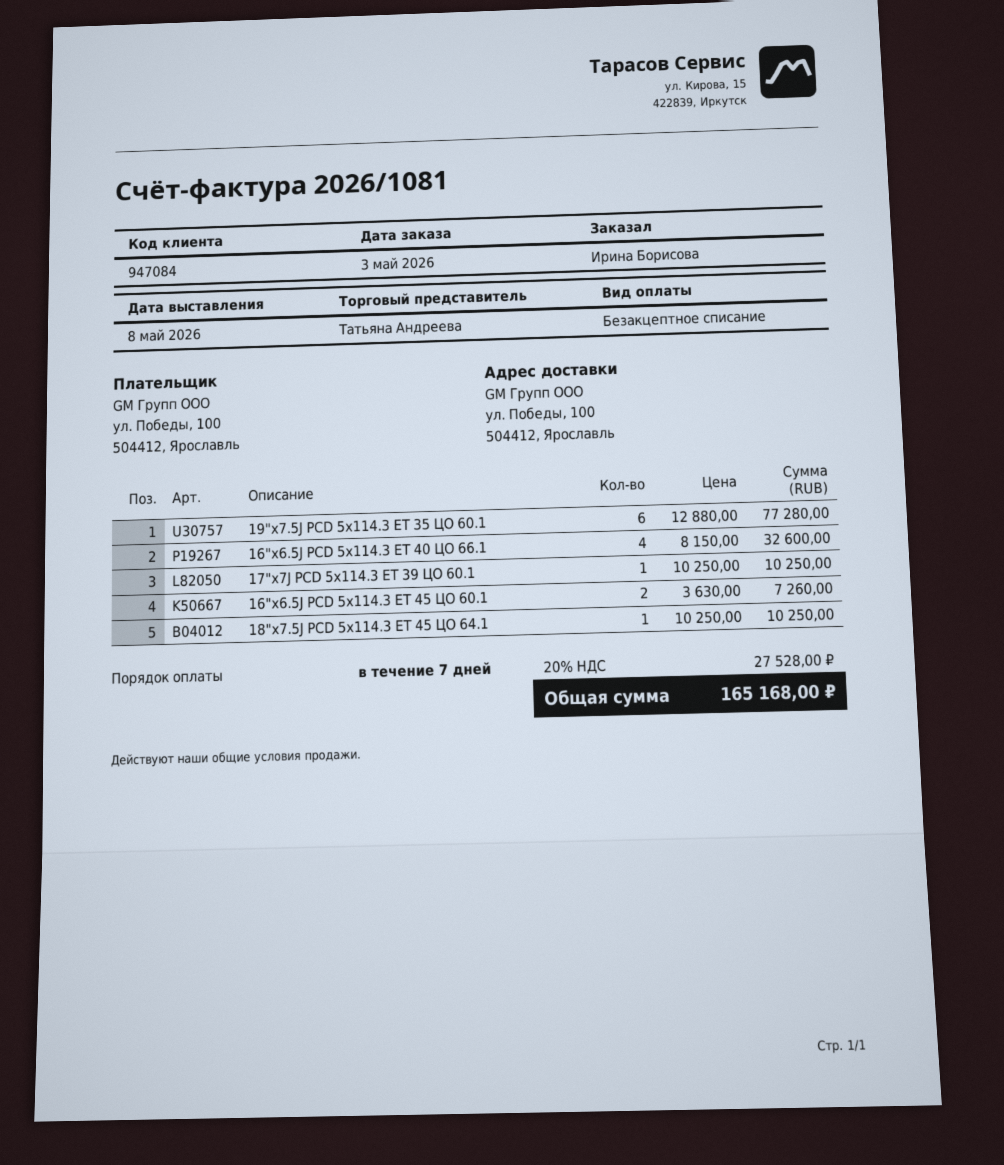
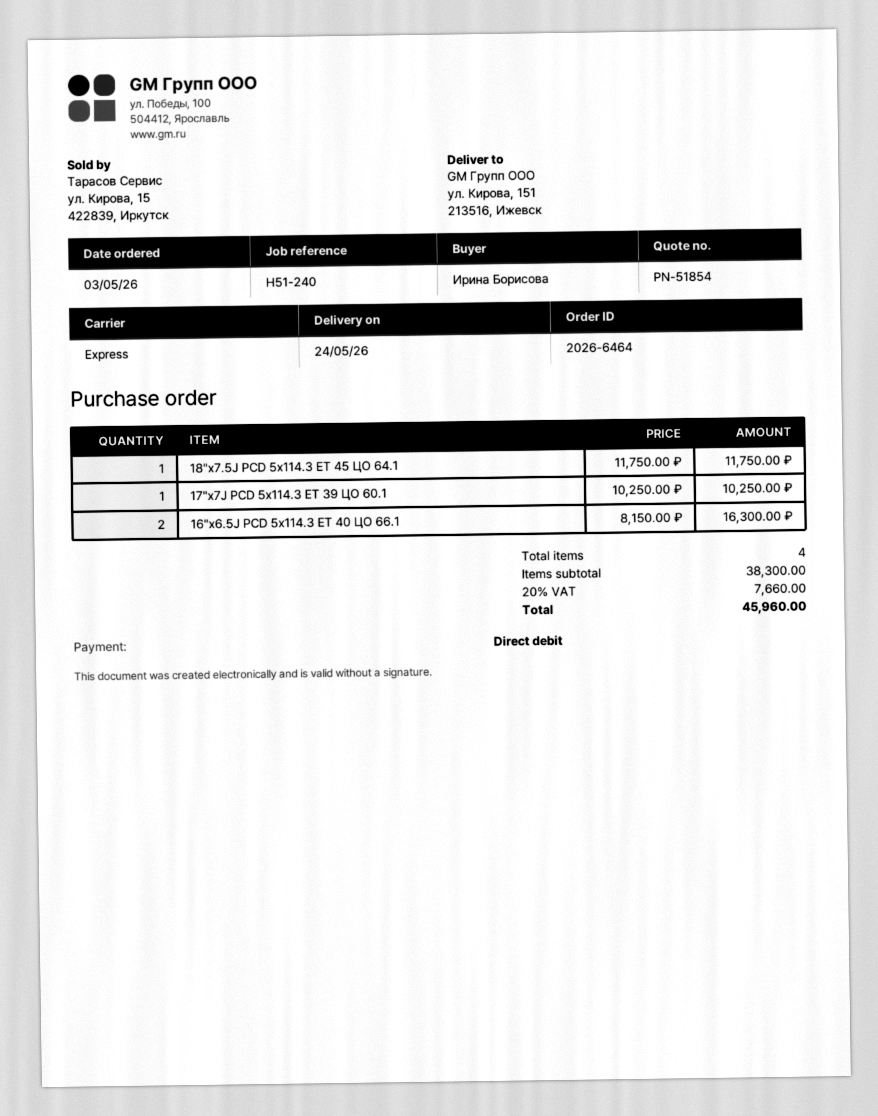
ship to: ул. Победы, 100, 504412, Ярославль -> ул. Кирова, 151, 213516, Ижевск
19"x7.5J PCD 5x114.3 ЕТ 35 ЦО 60.1: 6 x 12880.00 = 77280.00 -> none
16"x6.5J PCD 5x114.3 ЕТ 40 ЦО 66.1: 4 x 8150.00 = 32600.00 -> 2 x 8150.00 = 16300.00
16"x6.5J PCD 5x114.3 ЕТ 45 ЦО 60.1: 2 x 3630.00 = 7260.00 -> none
18"x7.5J PCD 5x114.3 ЕТ 45 ЦО 64.1: 1 x 10250.00 = 10250.00 -> 1 x 11750.00 = 11750.00
tax: 20% = 27528.00 -> 20% = 7660.00
total: 165168.00 -> 45960.00

